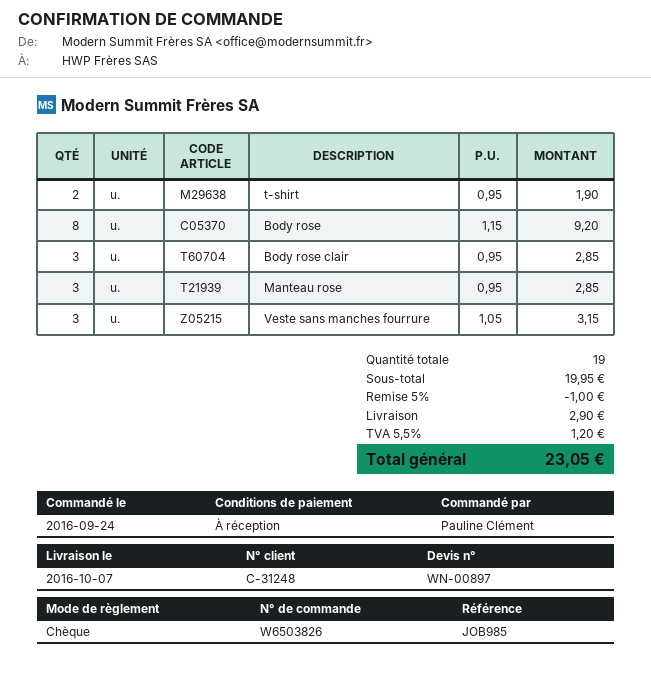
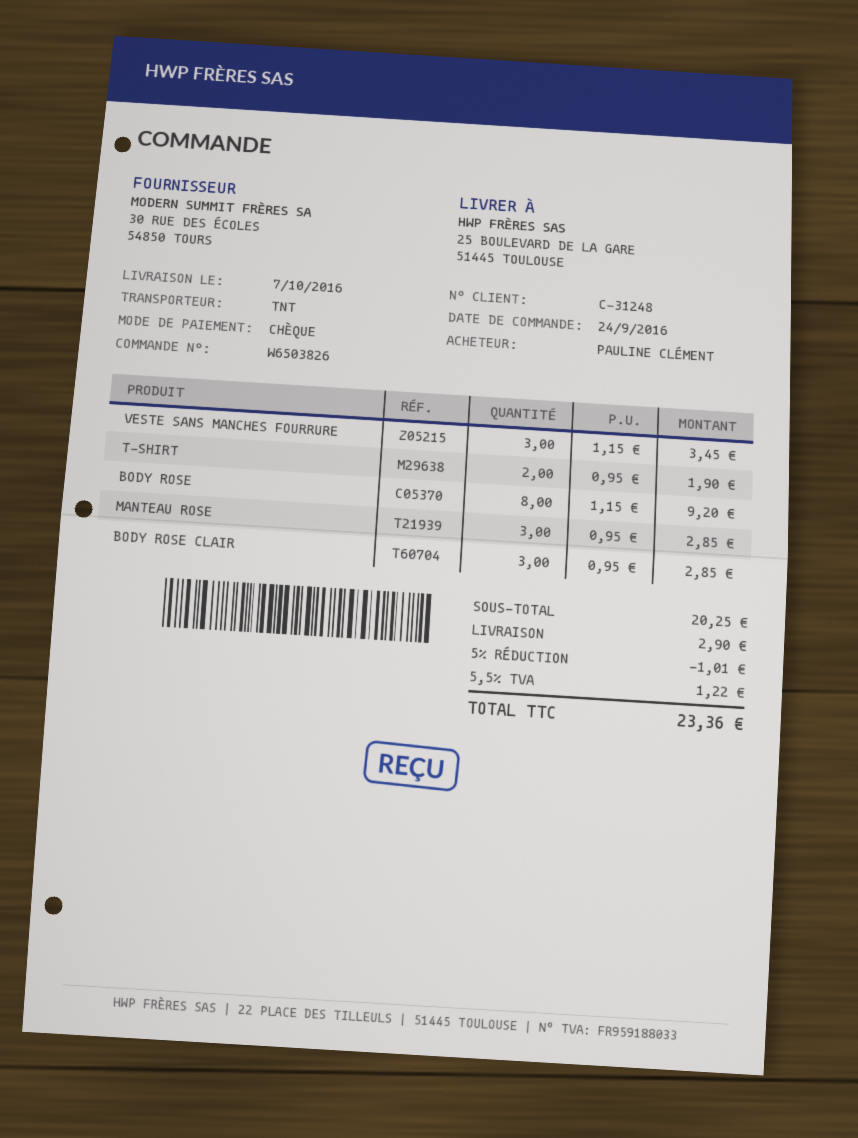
Veste sans manches fourrure: 3 x 1.05 = 3.15 -> 3 x 1.15 = 3.45
subtotal: 19.95 -> 20.25
discount: 5% = 1.00 -> 5% = 1.01
tax: 5.5% = 1.20 -> 5.5% = 1.22
total: 23.05 -> 23.36

